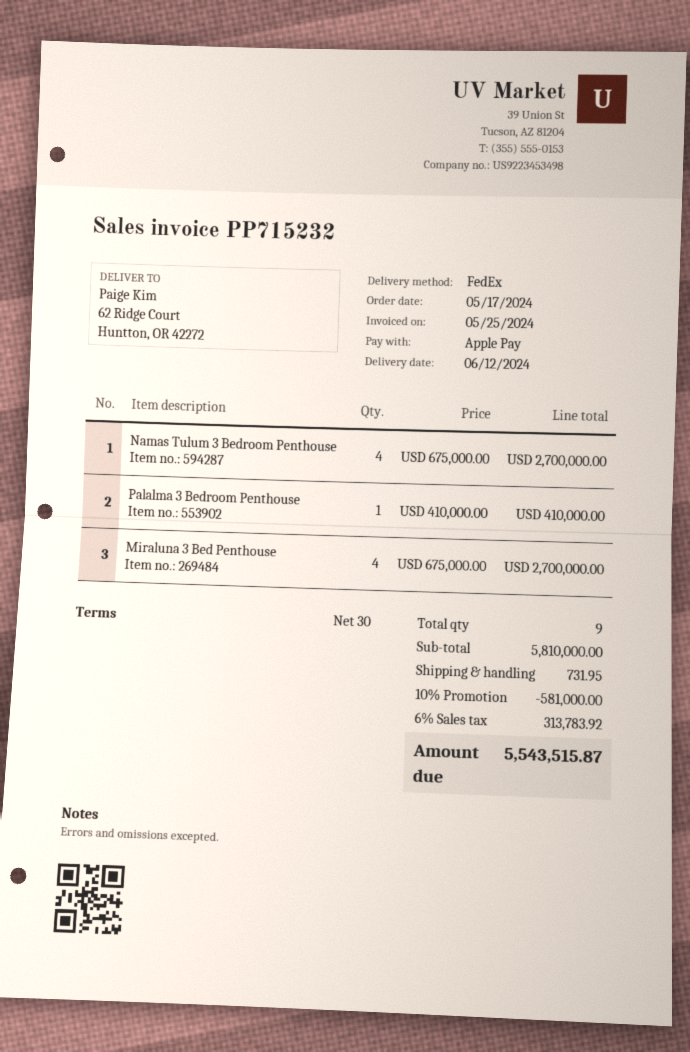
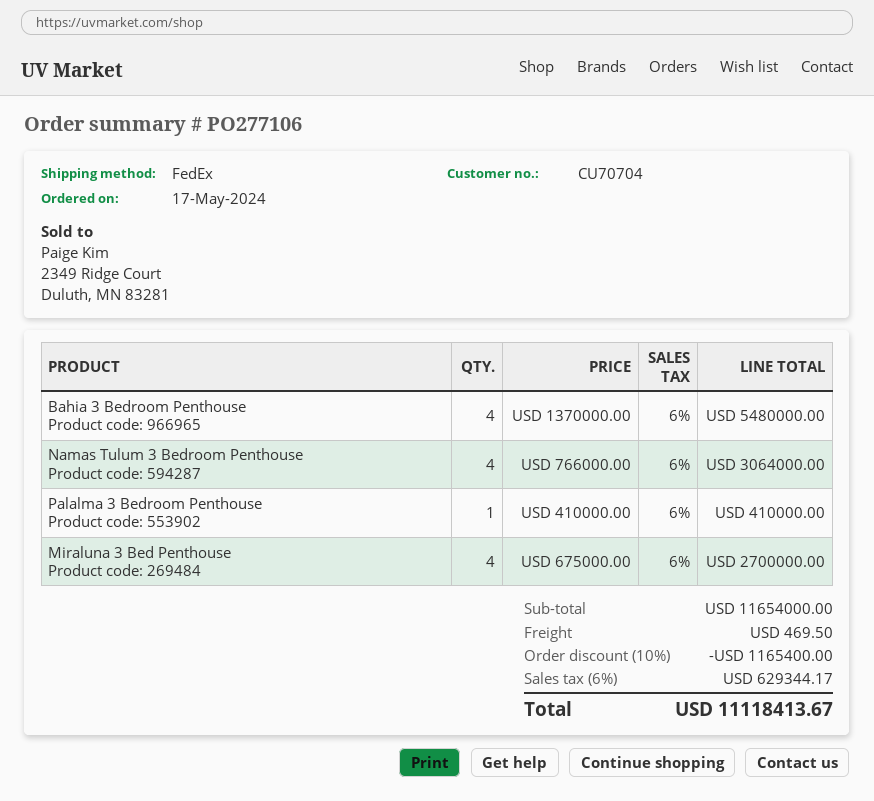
Namas Tulum 3 Bedroom Penthouse: 4 x 675000.00 = 2700000.00 -> 4 x 766000.00 = 3064000.00
Bahia 3 Bedroom Penthouse: none -> 4 x 1370000.00 = 5480000.00
subtotal: 5810000.00 -> 11654000.00
discount: 10% = 581000.00 -> 10% = 1165400.00
shipping: 731.95 -> 469.50
tax: 6% = 313783.92 -> 6% = 629344.17
total: 5543515.87 -> 11118413.67

